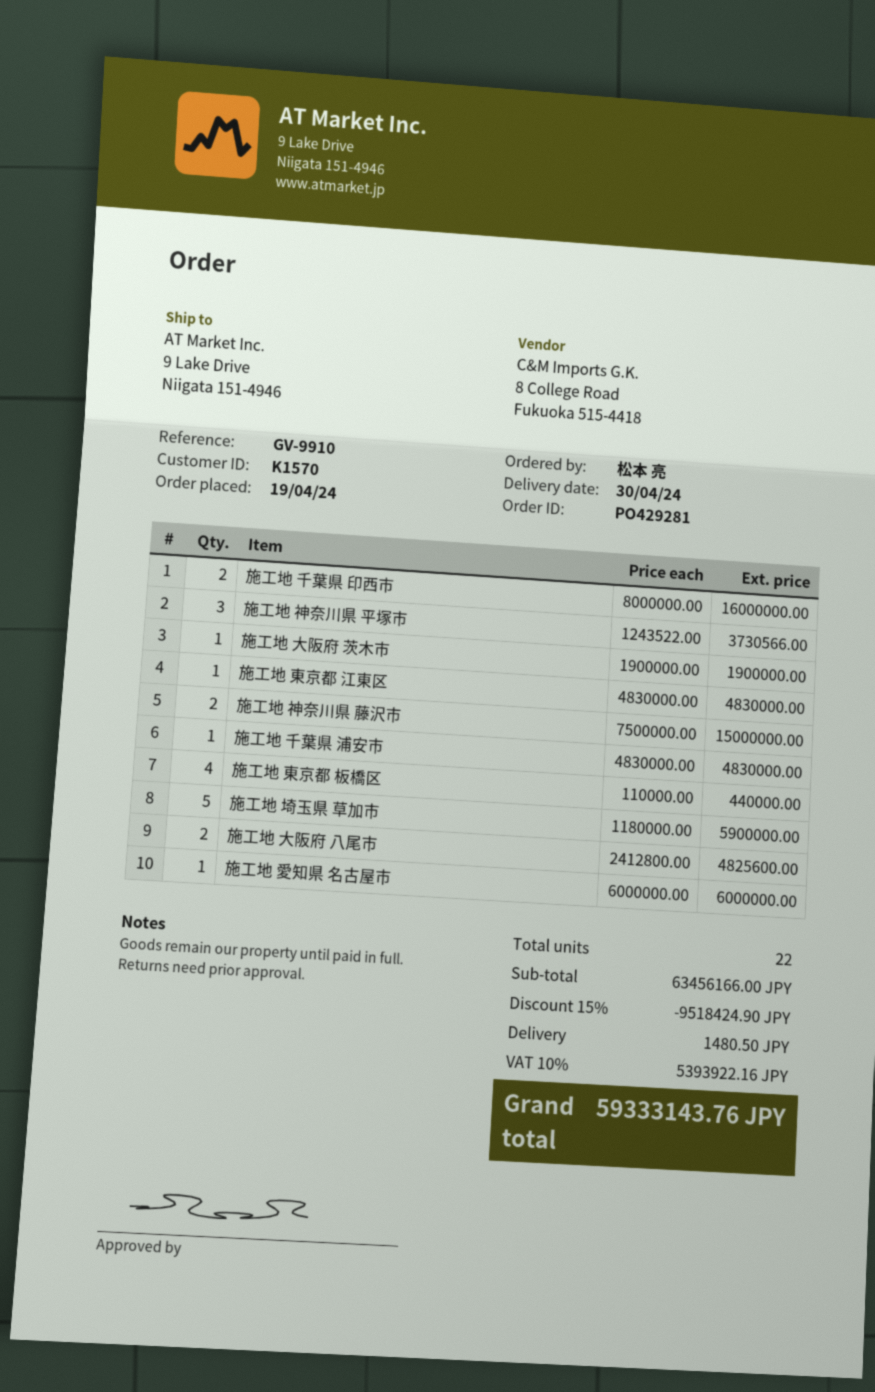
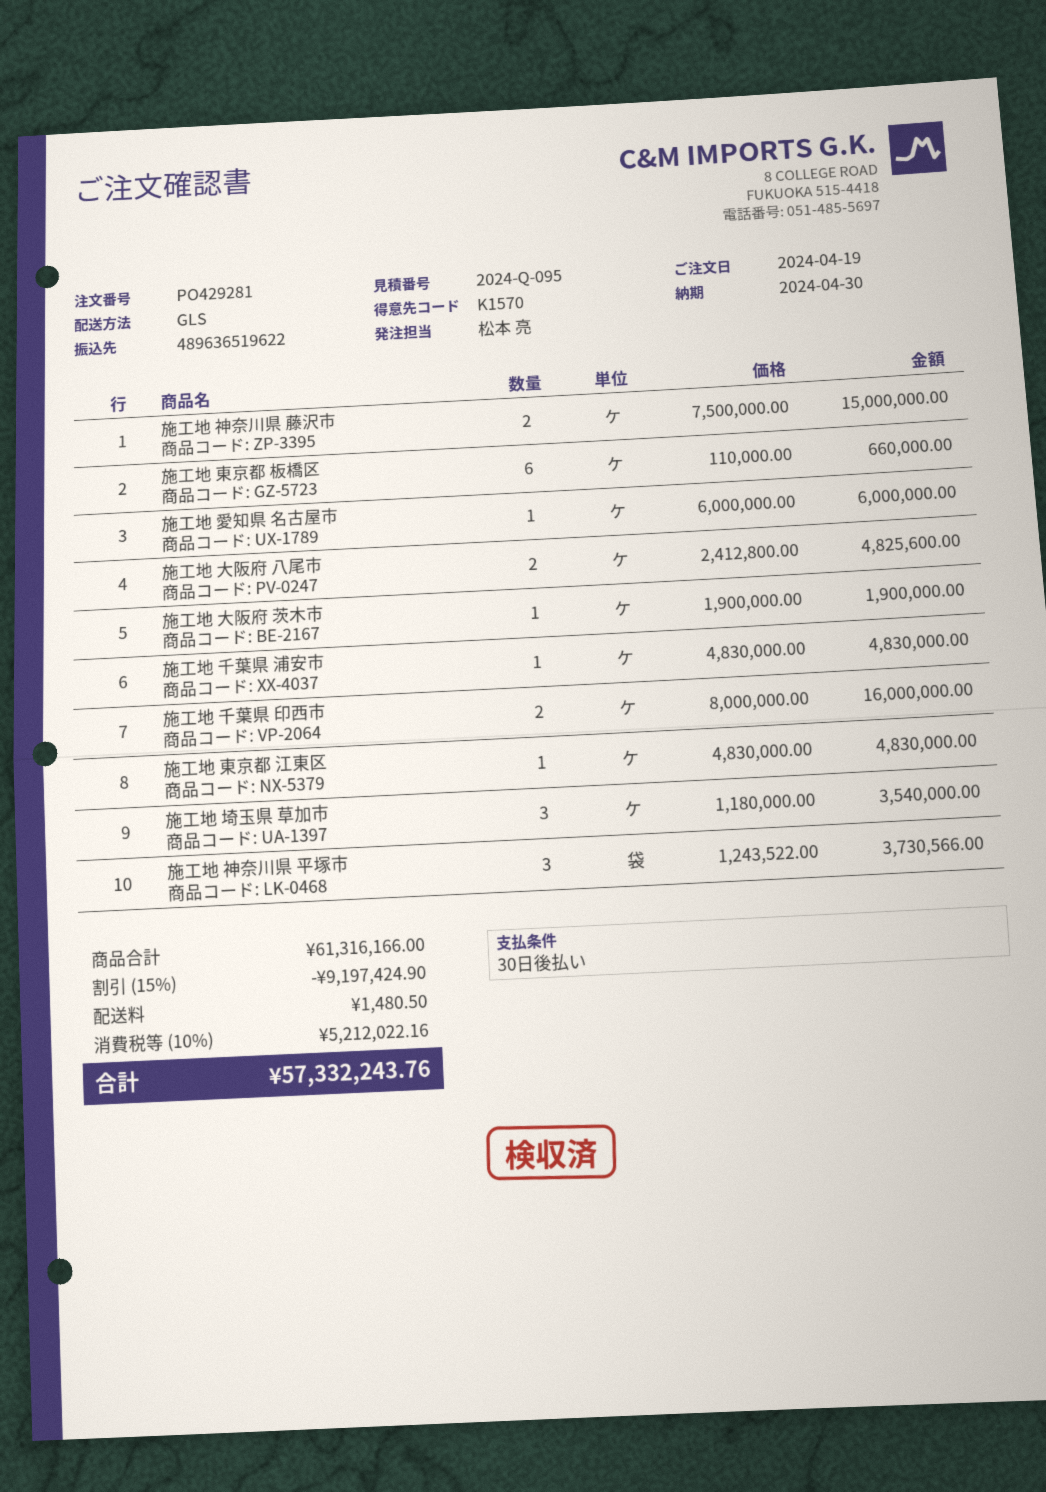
施工地 東京都 板橋区: 4 x 110000.00 = 440000.00 -> 6 x 110000.00 = 660000.00
施工地 埼玉県 草加市: 5 x 1180000.00 = 5900000.00 -> 3 x 1180000.00 = 3540000.00
subtotal: 63456166.00 -> 61316166.00
discount: 15% = 9518424.90 -> 15% = 9197424.90
tax: 10% = 5393922.16 -> 10% = 5212022.16
total: 59333143.76 -> 57332243.76

